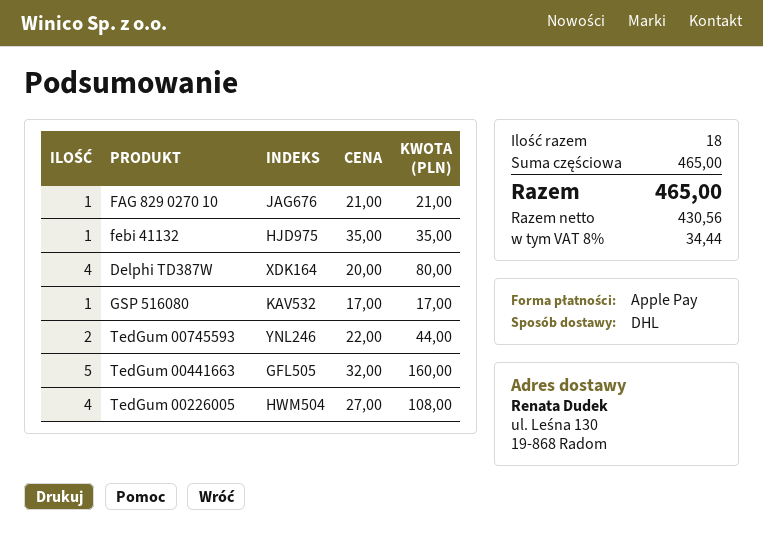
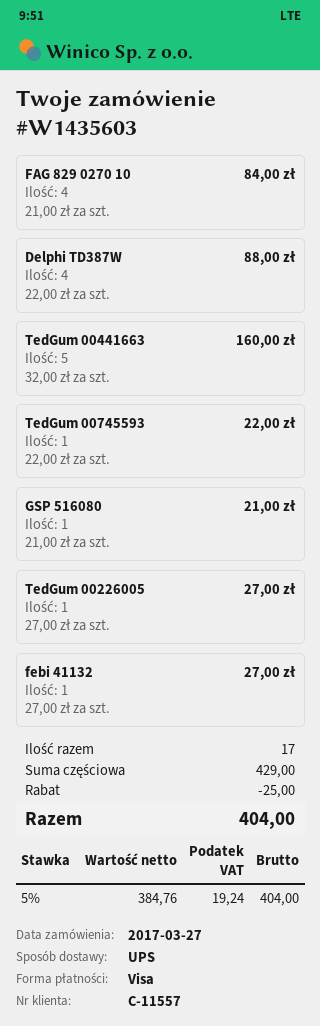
payment method: Apple Pay -> Visa
shipping method: DHL -> UPS
FAG 829 0270 10: 1 x 21.00 = 21.00 -> 4 x 21.00 = 84.00
febi 41132: 1 x 35.00 = 35.00 -> 1 x 27.00 = 27.00
Delphi TD387W: 4 x 20.00 = 80.00 -> 4 x 22.00 = 88.00
GSP 516080: 1 x 17.00 = 17.00 -> 1 x 21.00 = 21.00
TedGum 00745593: 2 x 22.00 = 44.00 -> 1 x 22.00 = 22.00
TedGum 00226005: 4 x 27.00 = 108.00 -> 1 x 27.00 = 27.00
total quantity: 18 -> 17
subtotal: 465.00 -> 429.00
discount: none -> 25.00
net: 430.56 -> 384.76
tax: 8% = 34.44 -> 5% = 19.24
total: 465.00 -> 404.00

